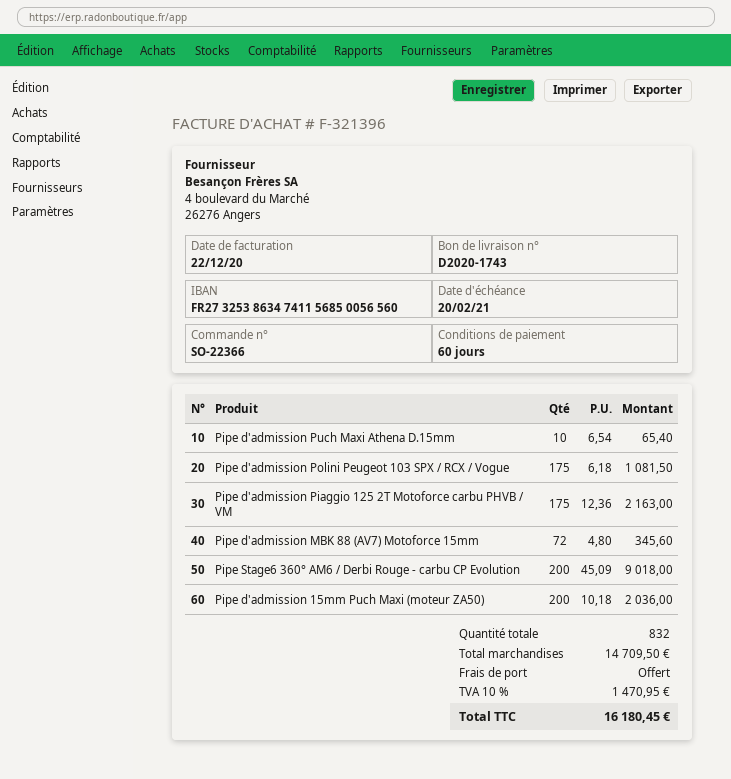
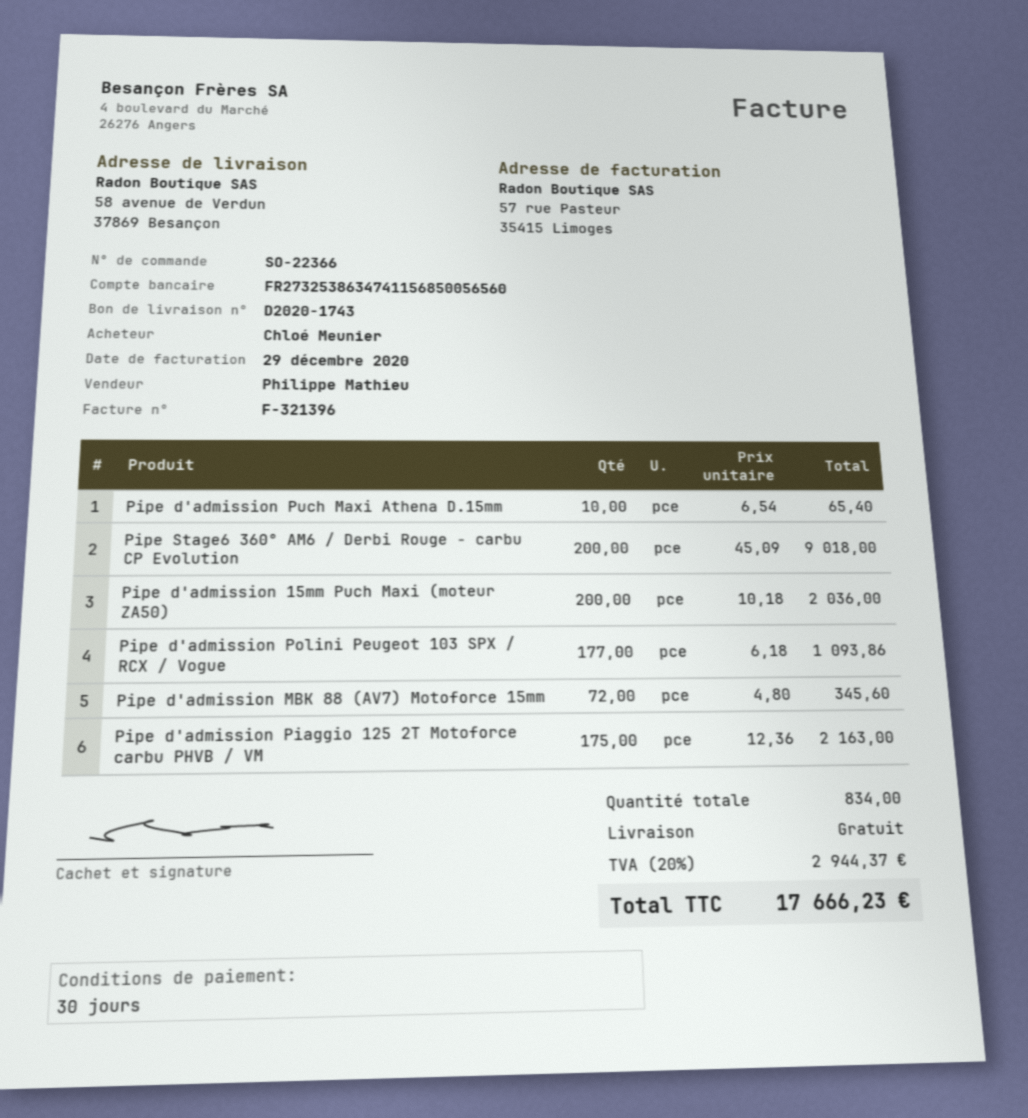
invoice date: 2020-12-22 -> 2020-12-29
payment terms: 60 days -> 30 days
Pipe d'admission Polini Peugeot 103 SPX / RCX / Vogue: 175 x 6.18 = 1081.50 -> 177 x 6.18 = 1093.86
total quantity: 832 -> 834
tax: 10% = 1470.95 -> 20% = 2944.37
total: 16180.45 -> 17666.23

